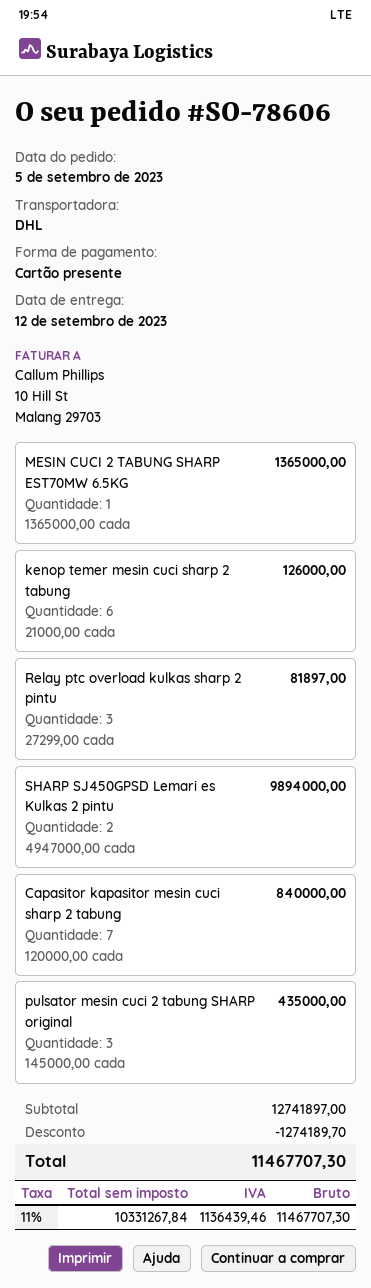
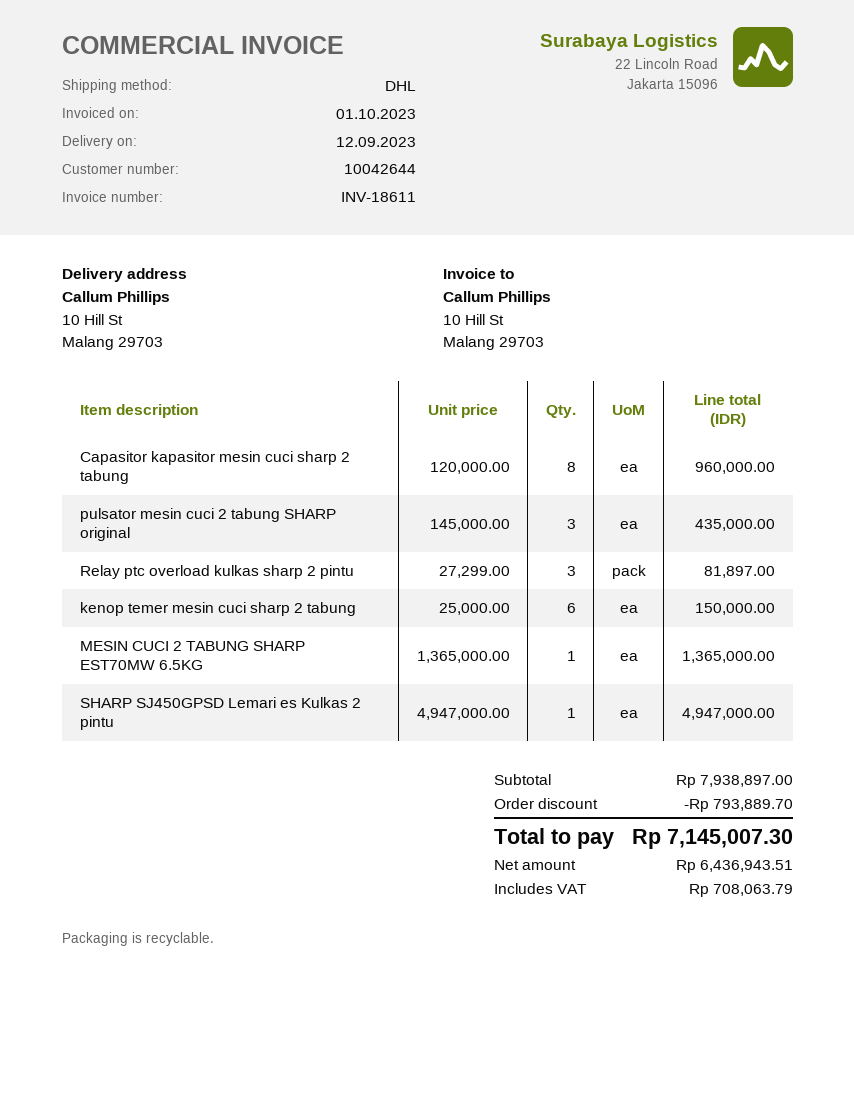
kenop temer mesin cuci sharp 2 tabung: 6 x 21000.00 = 126000.00 -> 6 x 25000.00 = 150000.00
SHARP SJ450GPSD Lemari es Kulkas 2 pintu: 2 x 4947000.00 = 9894000.00 -> 1 x 4947000.00 = 4947000.00
Capasitor kapasitor mesin cuci sharp 2 tabung: 7 x 120000.00 = 840000.00 -> 8 x 120000.00 = 960000.00
subtotal: 12741897.00 -> 7938897.00
discount: 1274189.70 -> 793889.70
net: 10331267.84 -> 6436943.51
tax: 1136439.46 -> 708063.79
total: 11467707.30 -> 7145007.30

